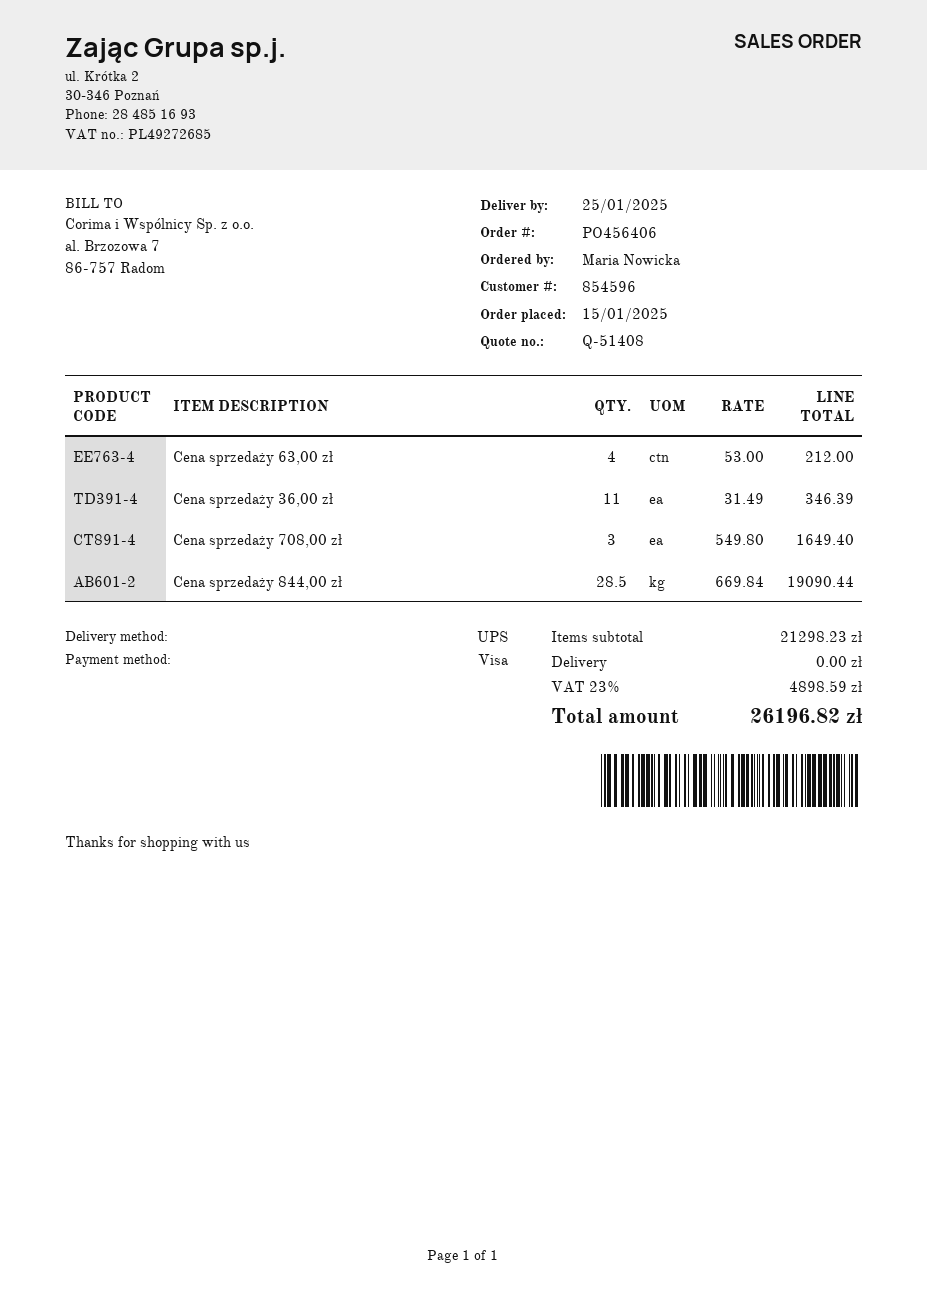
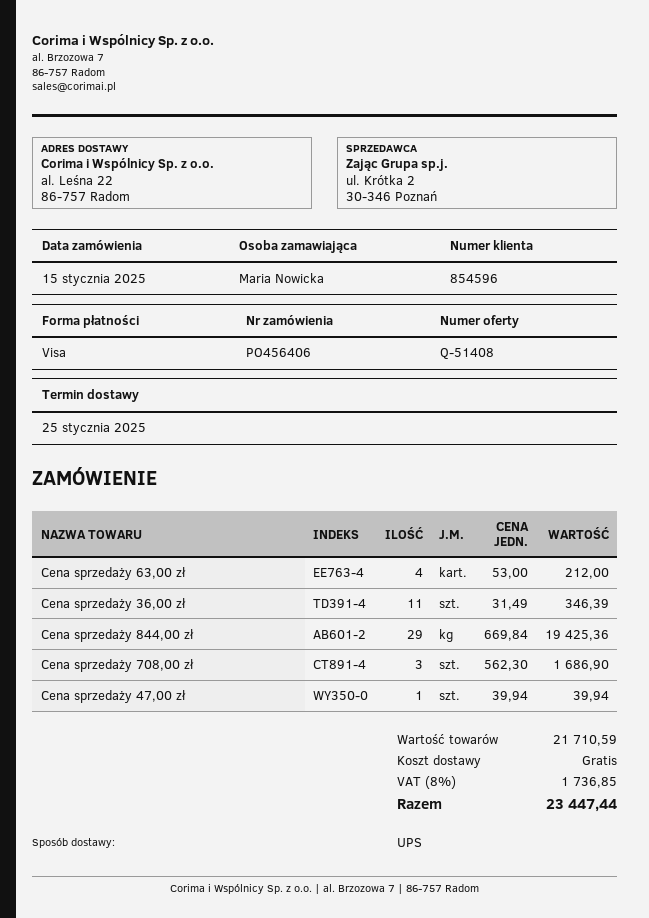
Cena sprzedaży 708,00 zł: 3 x 549.80 = 1649.40 -> 3 x 562.30 = 1686.90
Cena sprzedaży 844,00 zł: 28.5 x 669.84 = 19090.44 -> 29 x 669.84 = 19425.36
Cena sprzedaży 47,00 zł: none -> 1 x 39.94 = 39.94
subtotal: 21298.23 -> 21710.59
tax: 23% = 4898.59 -> 8% = 1736.85
total: 26196.82 -> 23447.44

